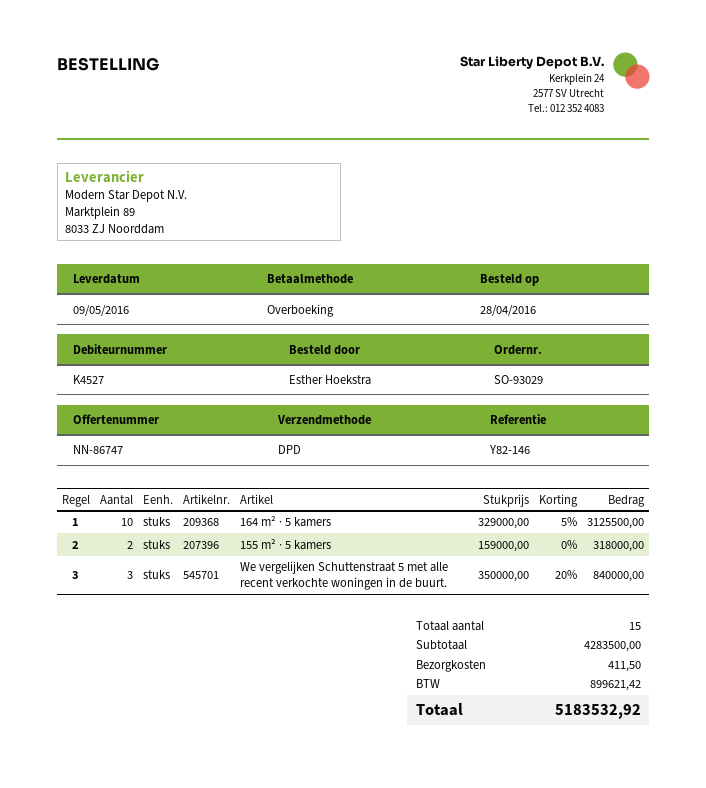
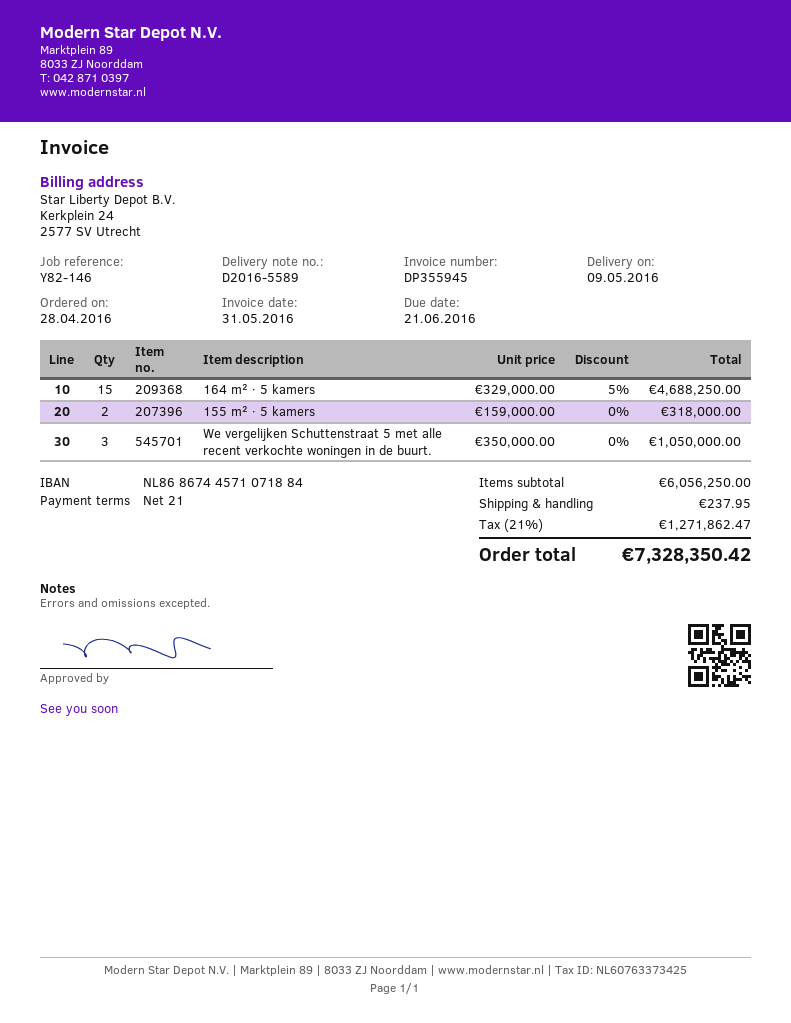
164 m² · 5 kamers: 10 x 329000.00 - 5% = 3125500.00 -> 15 x 329000.00 - 5% = 4688250.00
We vergelijken Schuttenstraat 5 met alle recent verkochte woningen in de buurt.: 3 x 350000.00 - 20% = 840000.00 -> 3 x 350000.00 = 1050000.00
subtotal: 4283500.00 -> 6056250.00
shipping: 411.50 -> 237.95
tax: 899621.42 -> 1271862.47
total: 5183532.92 -> 7328350.42

